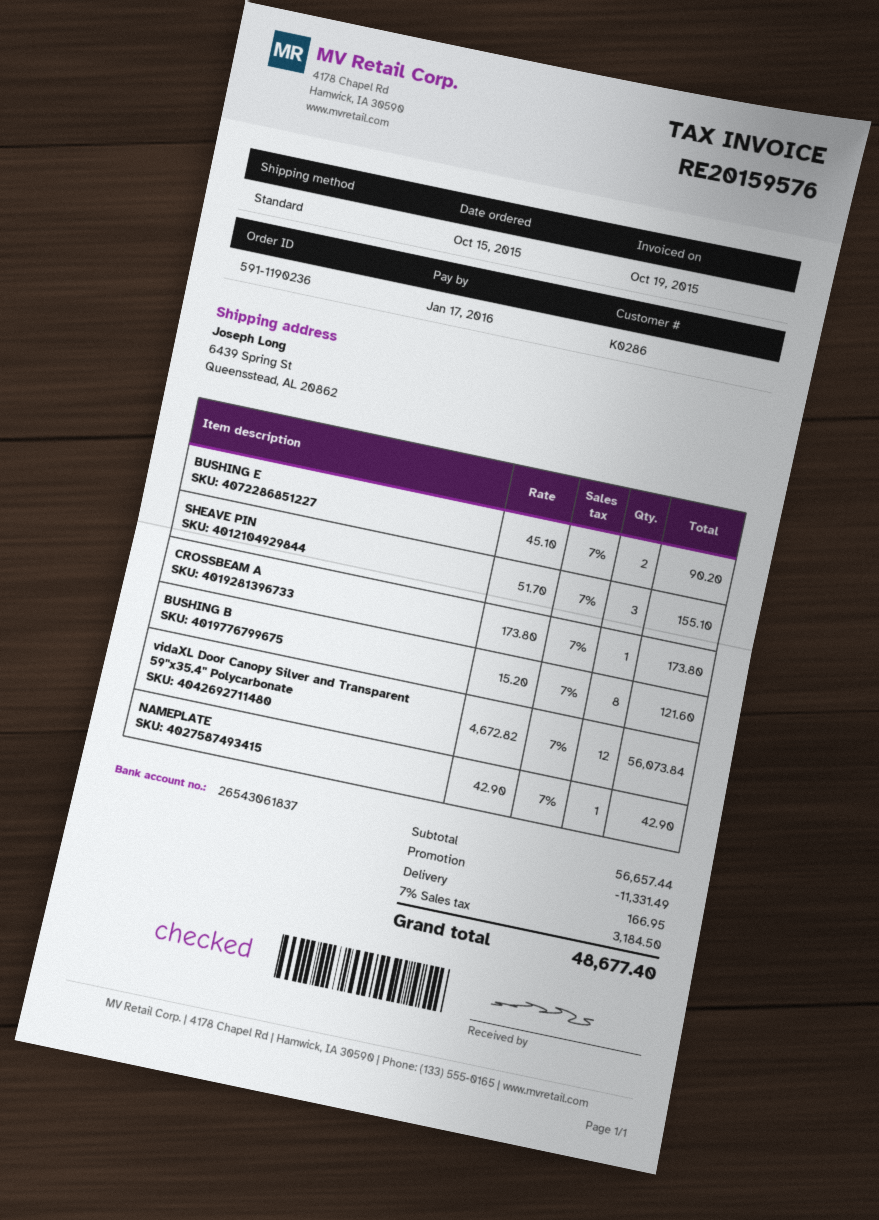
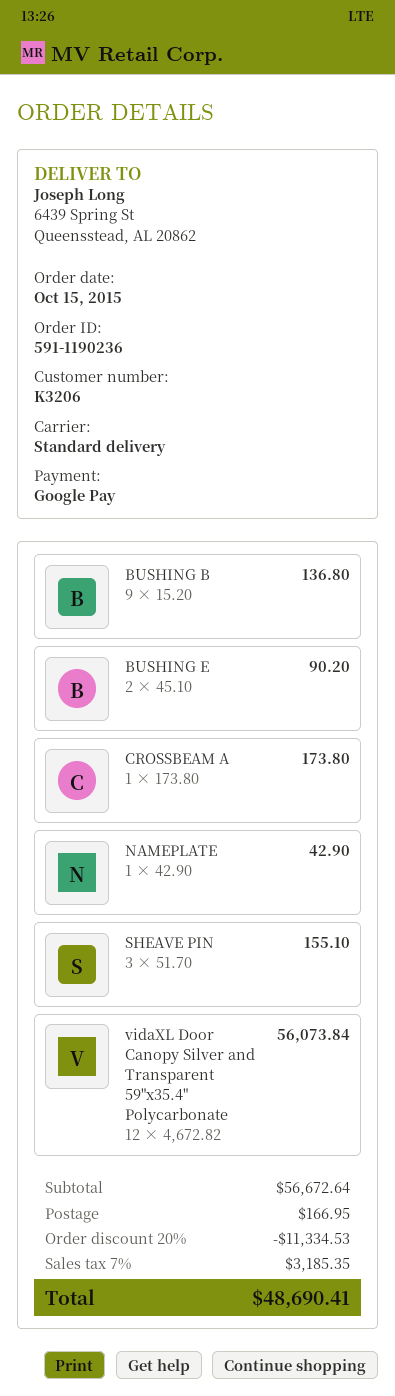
customer number: K0286 -> K3206
BUSHING B: 8 x 15.20 = 121.60 -> 9 x 15.20 = 136.80
subtotal: 56657.44 -> 56672.64
discount: 11331.49 -> 11334.53
tax: 7% = 3184.50 -> 7% = 3185.35
total: 48677.40 -> 48690.41

